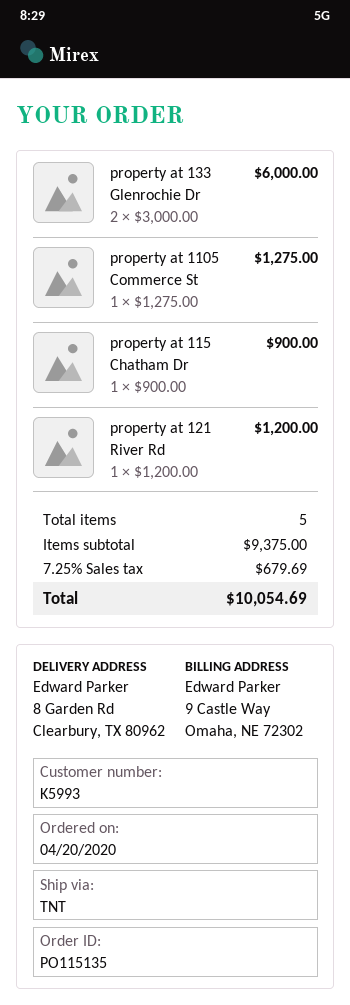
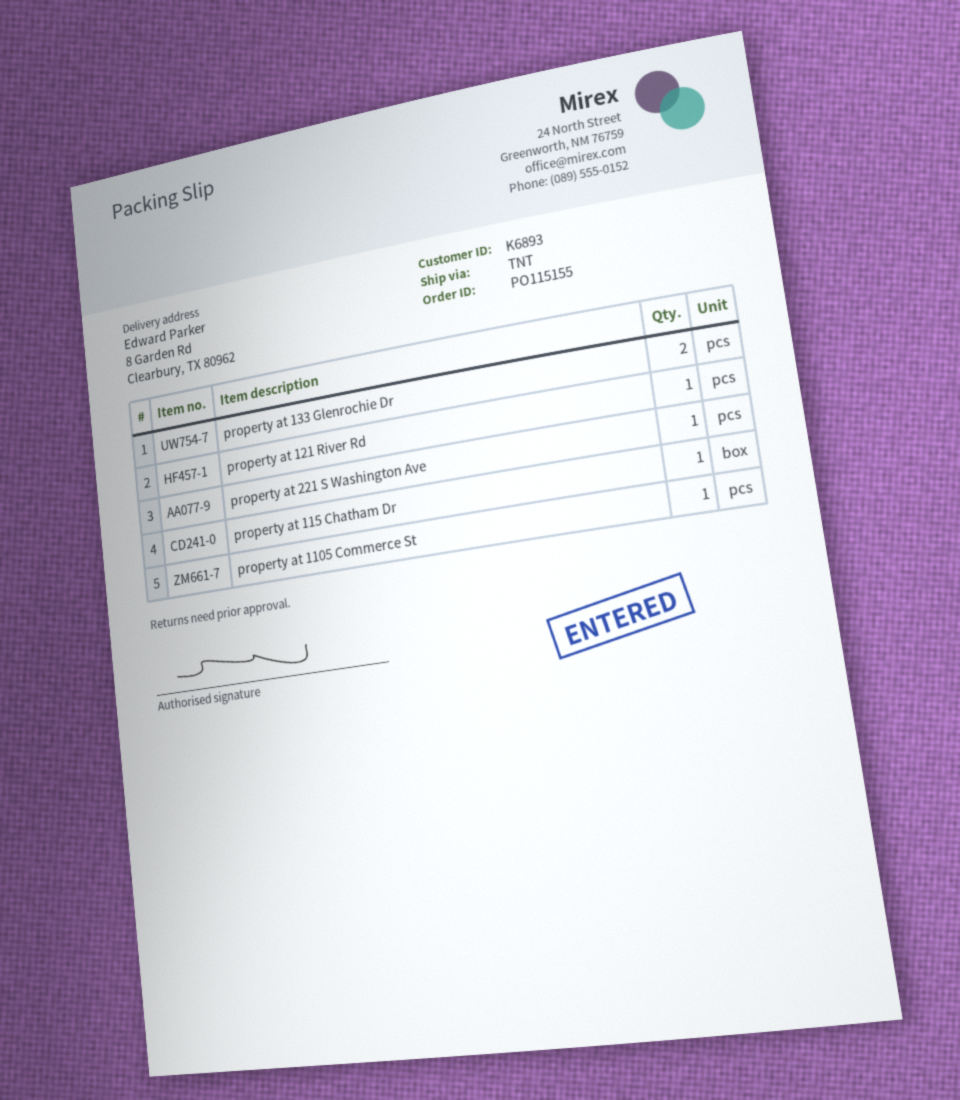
order number: PO115135 -> PO115155
customer number: K5993 -> K6893
property at 221 S Washington Ave: none -> 1

